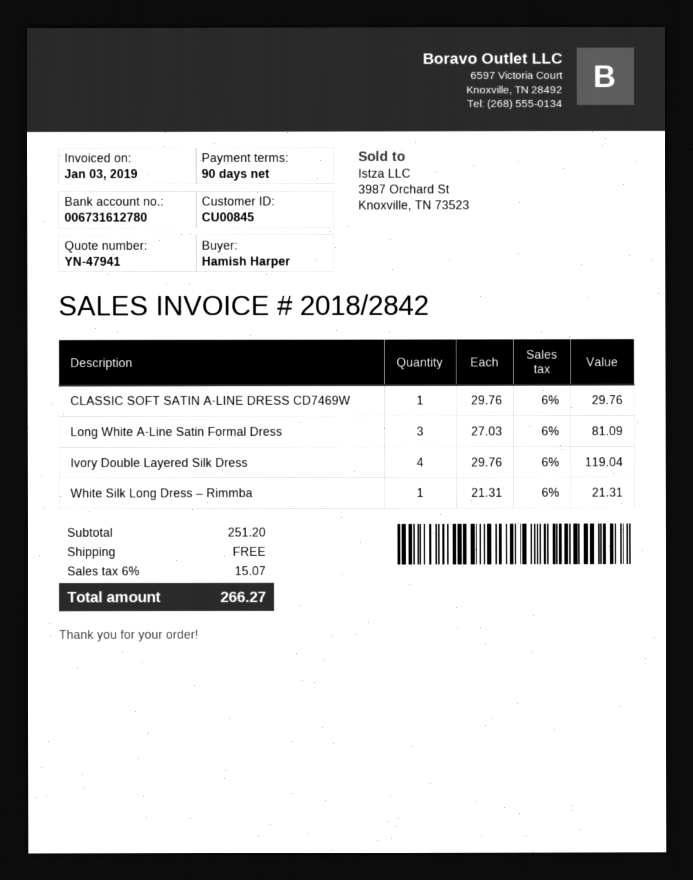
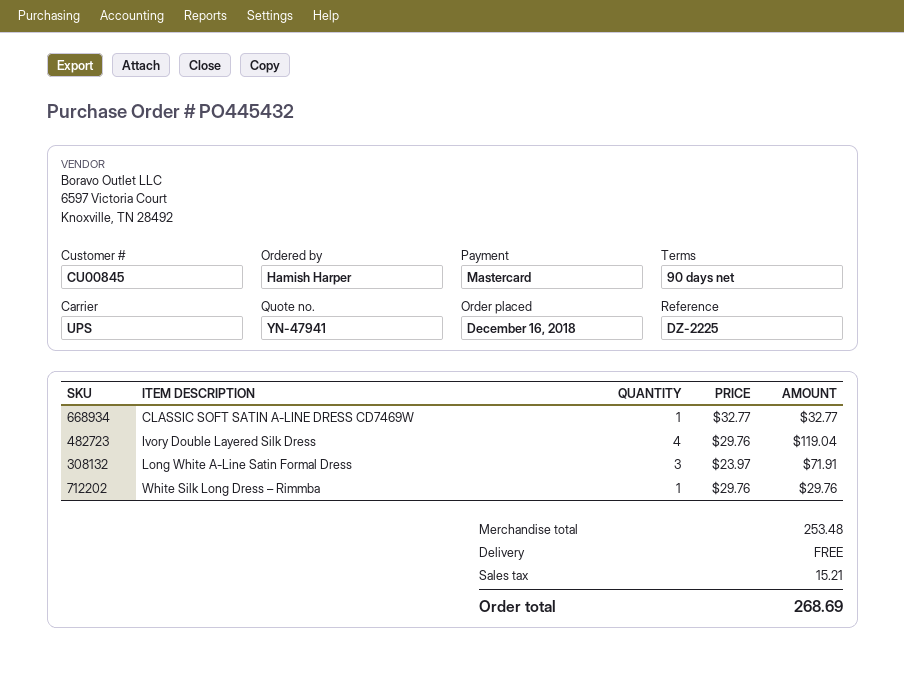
CLASSIC SOFT SATIN A-LINE DRESS CD7469W: 1 x 29.76 = 29.76 -> 1 x 32.77 = 32.77
Long White A-Line Satin Formal Dress: 3 x 27.03 = 81.09 -> 3 x 23.97 = 71.91
White Silk Long Dress – Rimmba: 1 x 21.31 = 21.31 -> 1 x 29.76 = 29.76
subtotal: 251.20 -> 253.48
tax: 15.07 -> 15.21
total: 266.27 -> 268.69

